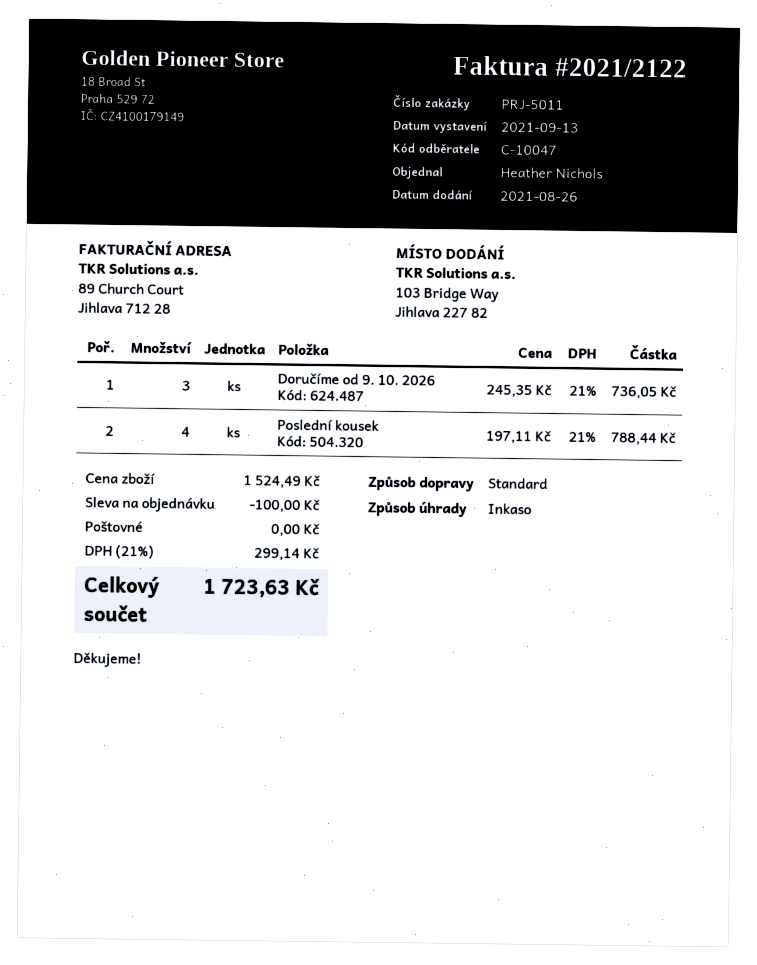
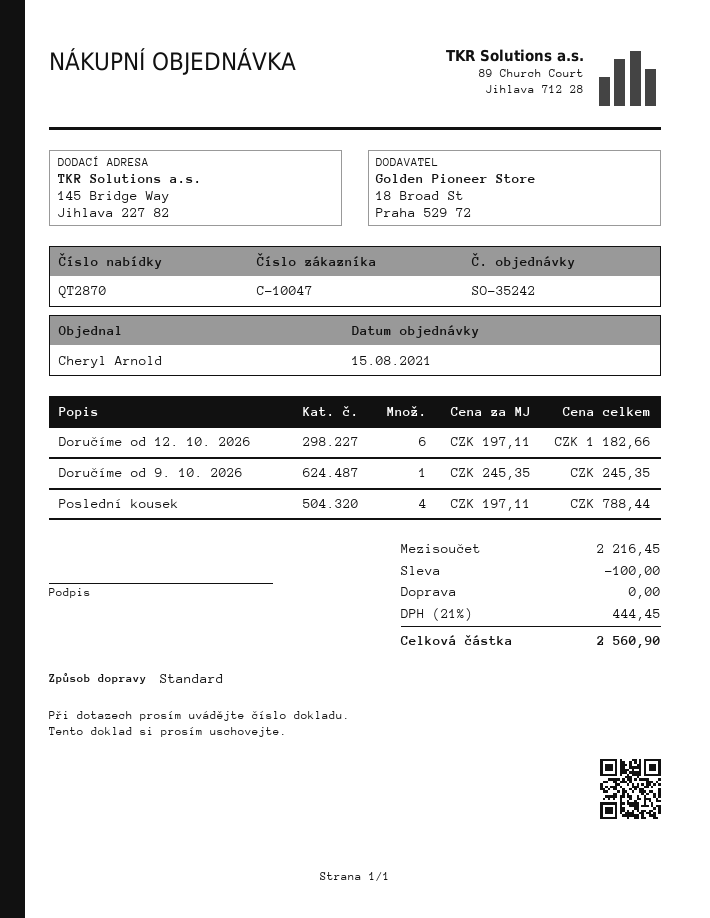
ordered by: Heather Nichols -> Cheryl Arnold
ship to: 103 Bridge Way, Jihlava 227 82 -> 145 Bridge Way, Jihlava 227 82
Doručíme od 9. 10. 2026: 3 x 245.35 = 736.05 -> 1 x 245.35 = 245.35
Doručíme od 12. 10. 2026: none -> 6 x 197.11 = 1182.66
subtotal: 1524.49 -> 2216.45
tax: 21% = 299.14 -> 21% = 444.45
total: 1723.63 -> 2560.90

